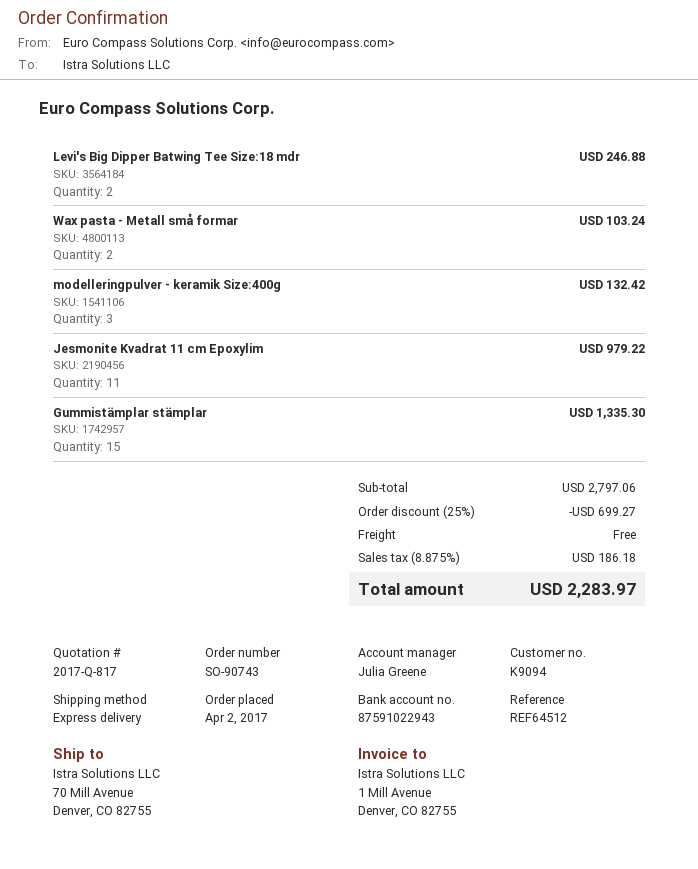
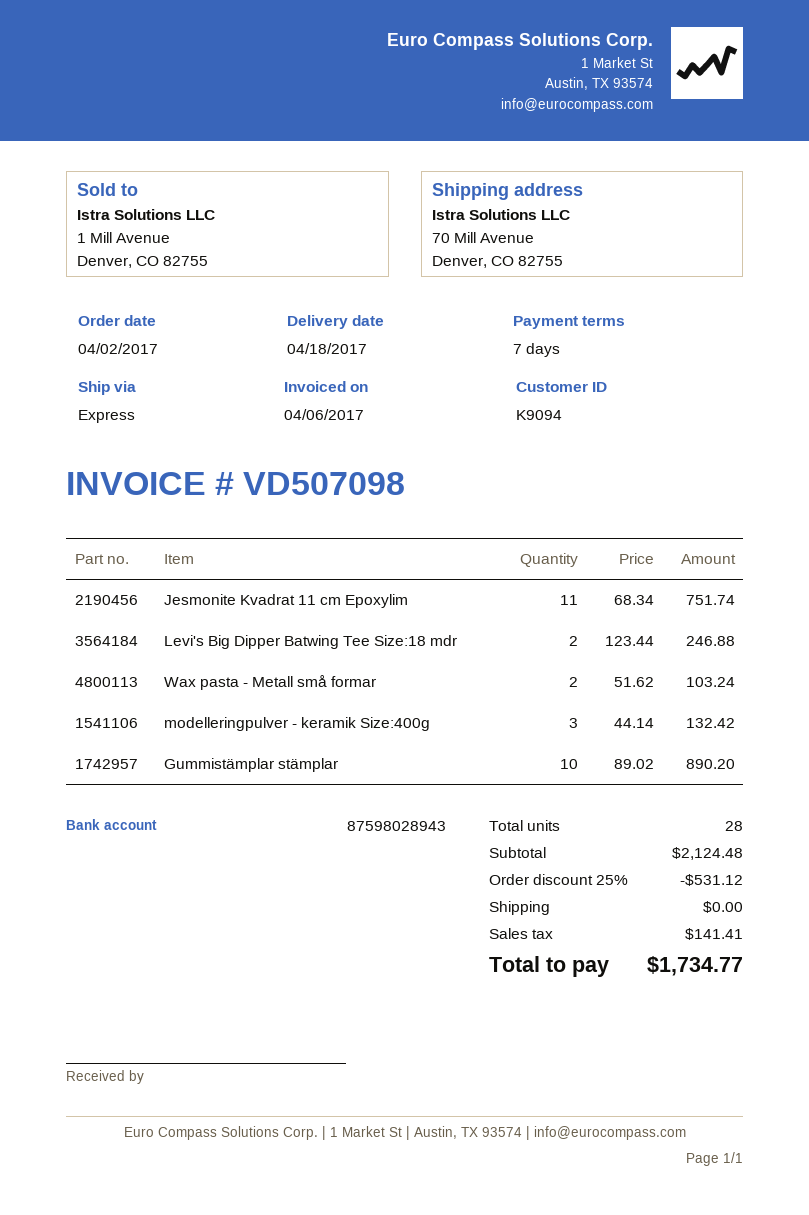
bank account: 87591022943 -> 87598028943
Jesmonite Kvadrat 11 cm Epoxylim: 11 for 979.22 -> 11 for 751.74
Gummistämplar stämplar: 15 for 1335.30 -> 10 for 890.20
subtotal: 2797.06 -> 2124.48
discount: 25% = 699.27 -> 25% = 531.12
tax: 186.18 -> 141.41
total: 2283.97 -> 1734.77

